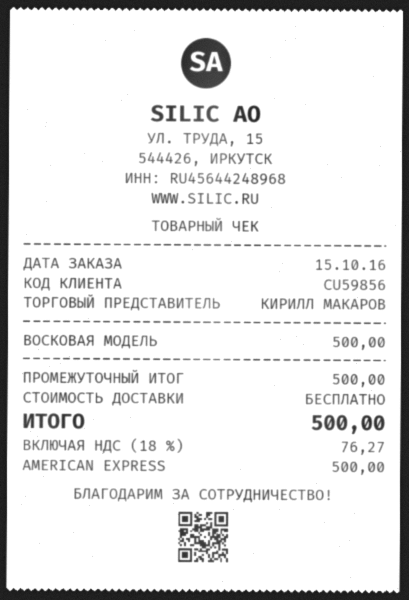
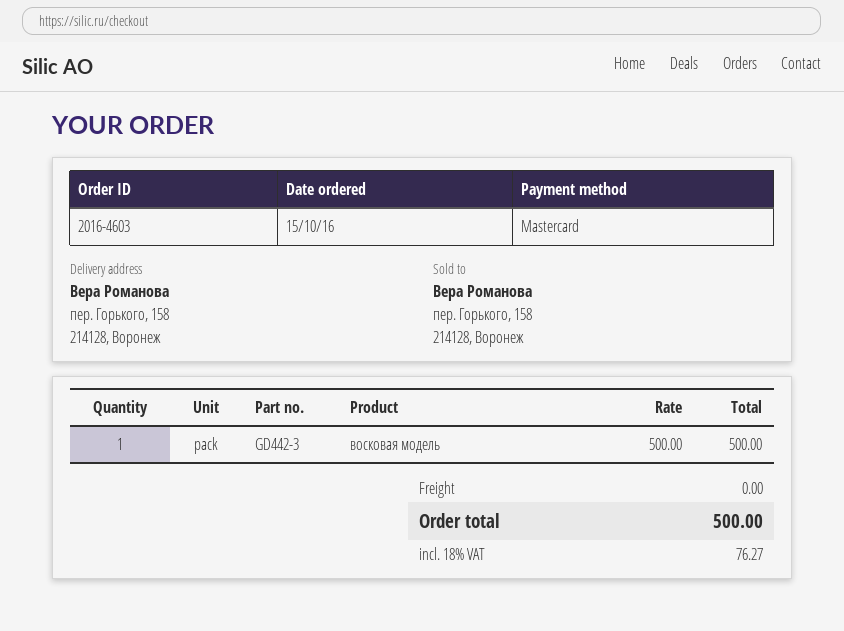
payment method: American Express -> Mastercard

